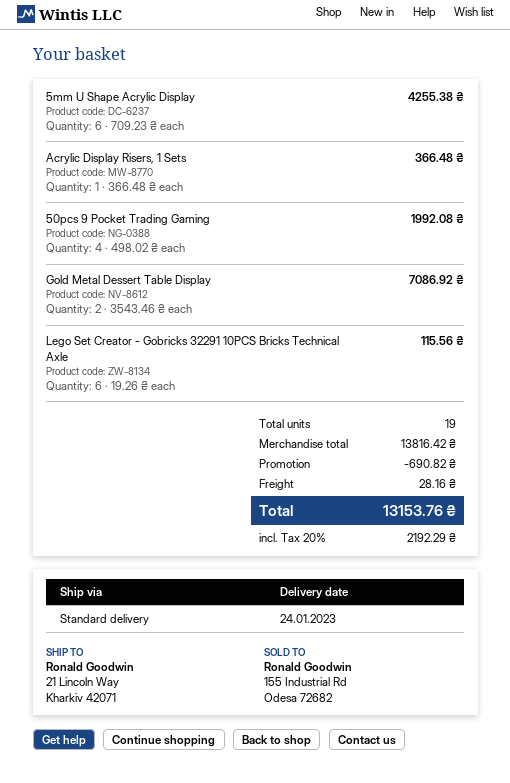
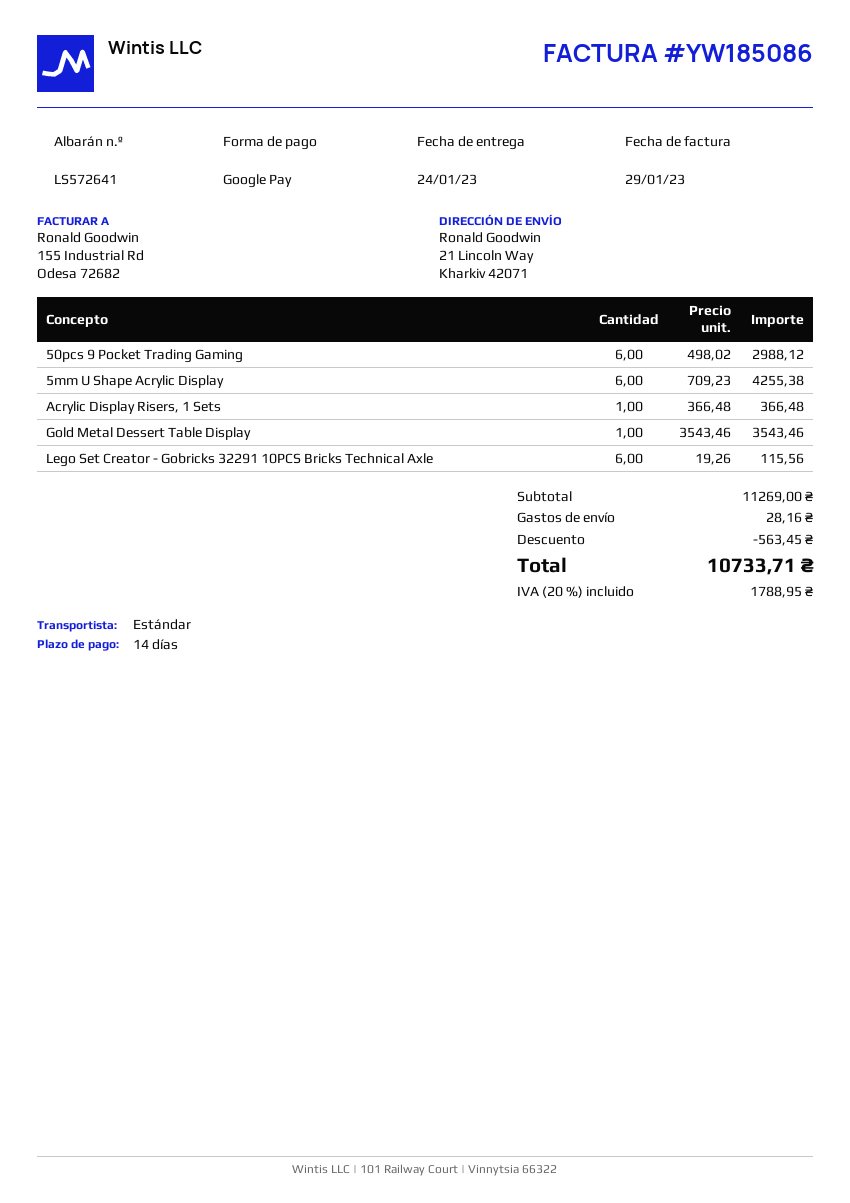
50pcs 9 Pocket Trading Gaming: 4 x 498.02 = 1992.08 -> 6 x 498.02 = 2988.12
Gold Metal Dessert Table Display: 2 x 3543.46 = 7086.92 -> 1 x 3543.46 = 3543.46
subtotal: 13816.42 -> 11269.00
discount: 690.82 -> 563.45
tax: 20% = 2192.29 -> 20% = 1788.95
total: 13153.76 -> 10733.71

